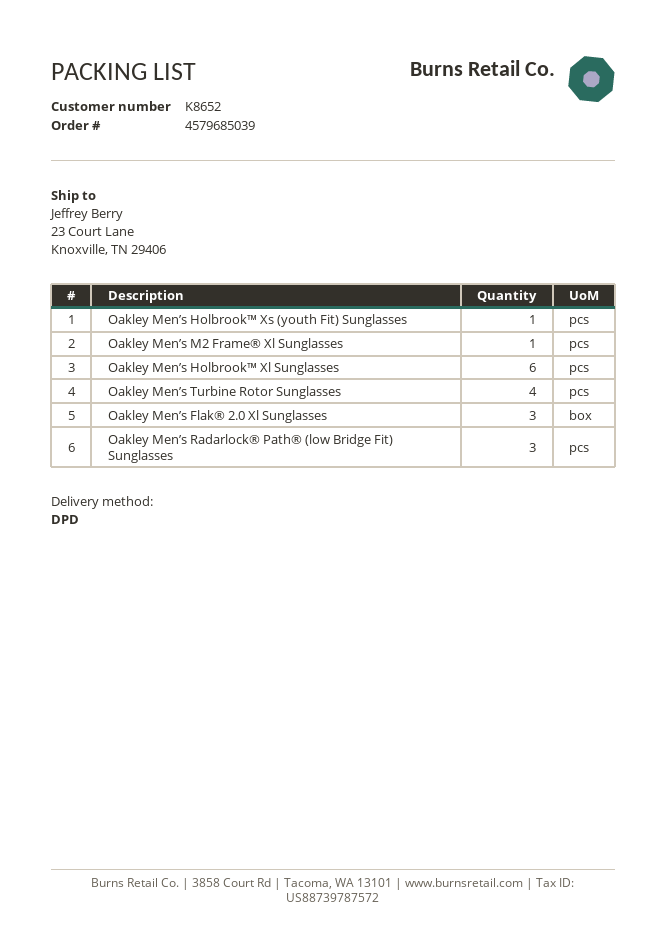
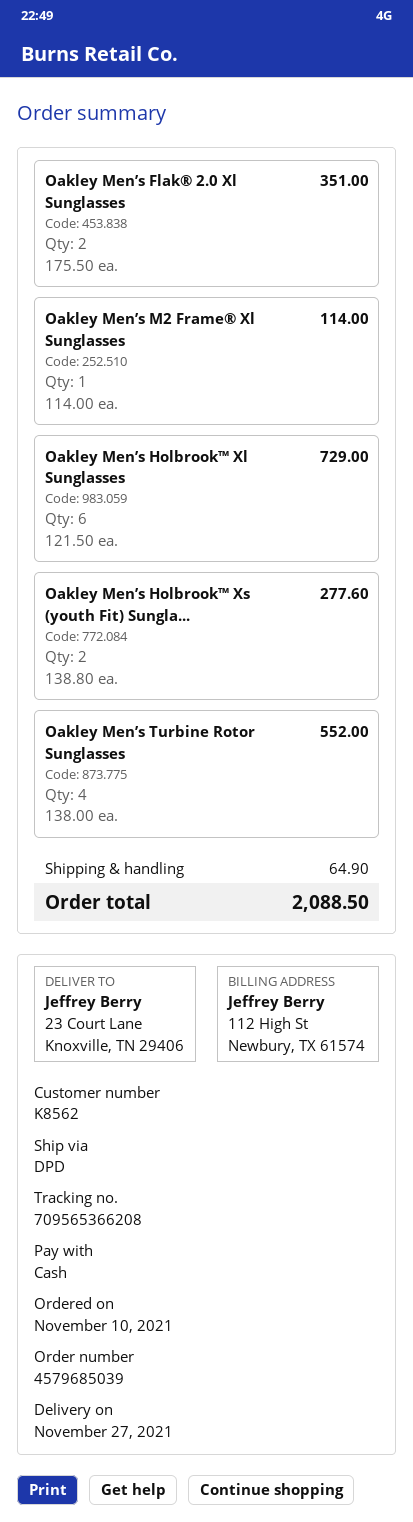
customer number: K8652 -> K8562
Oakley Men’s Holbrook™ Xs (youth Fit) Sunglasses: 1 -> 2
Oakley Men’s Flak® 2.0 Xl Sunglasses: 3 -> 2
Oakley Men’s Radarlock® Path® (low Bridge Fit) Sunglasses: 3 -> none

